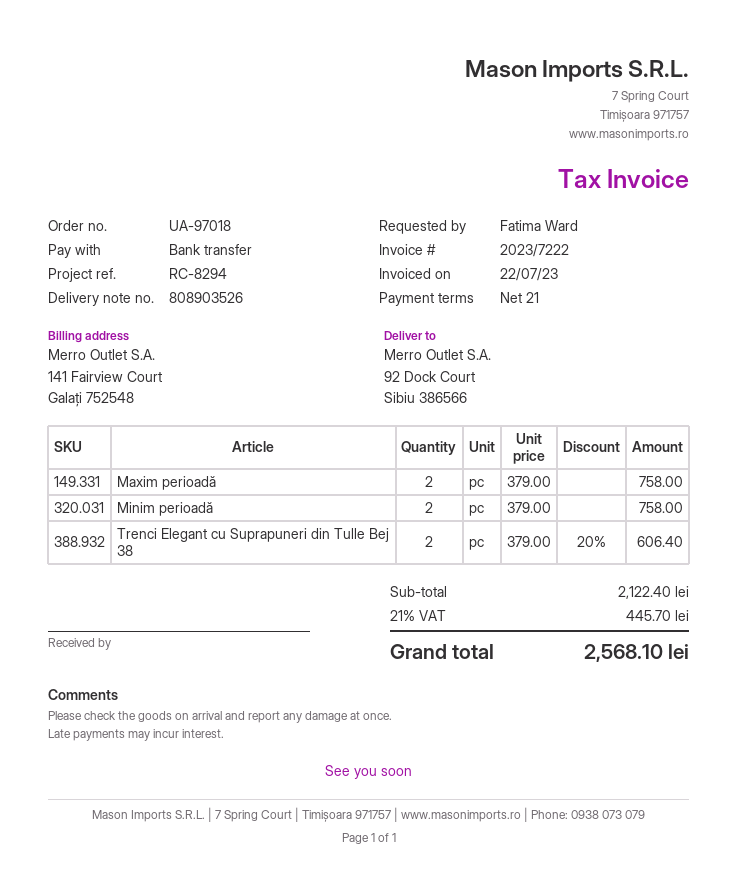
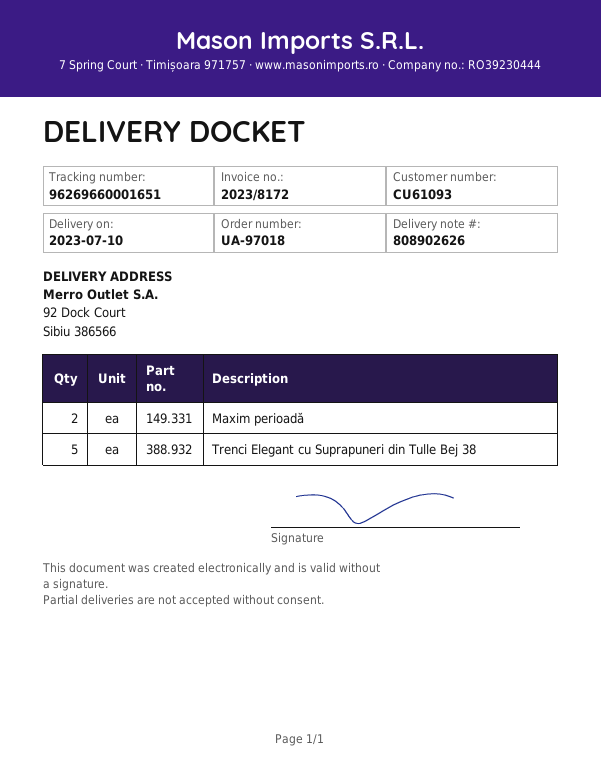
delivery note number: 808903526 -> 808902626
invoice number: 2023/7222 -> 2023/8172
Minim perioadă: 2 -> none
Trenci Elegant cu Suprapuneri din Tulle Bej 38: 2 -> 5

